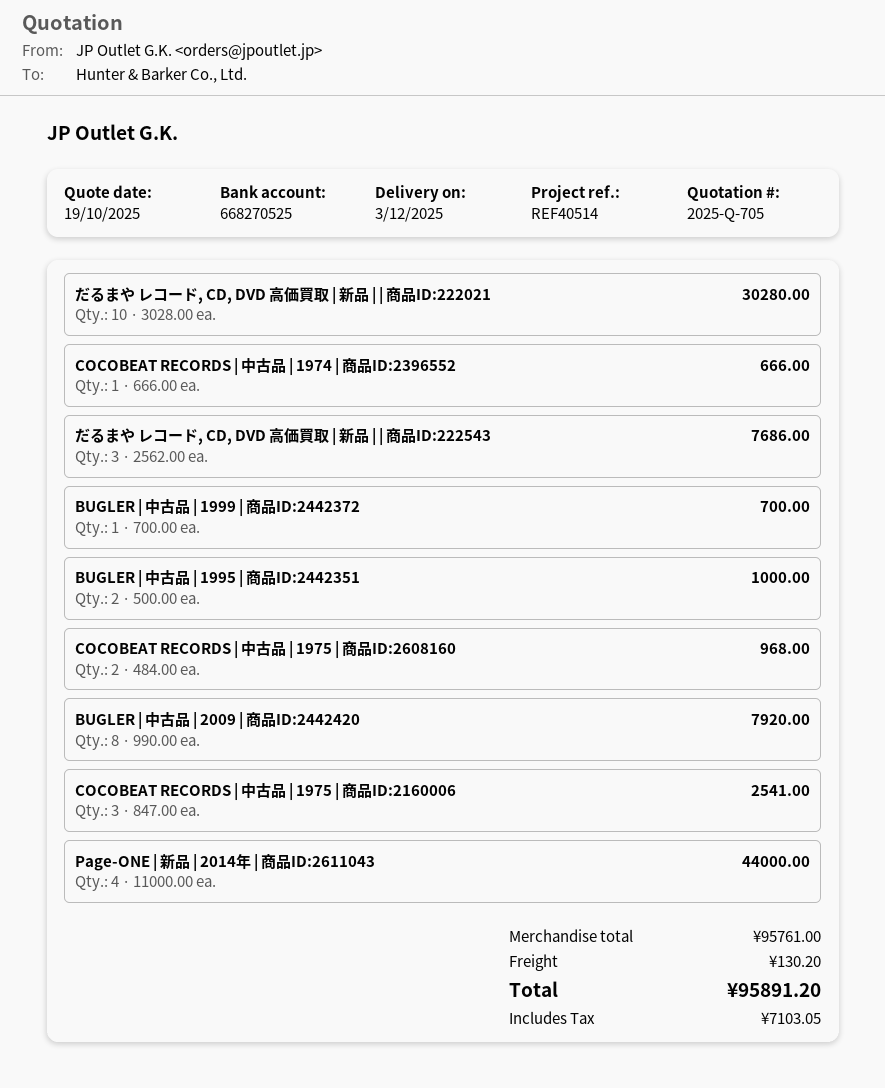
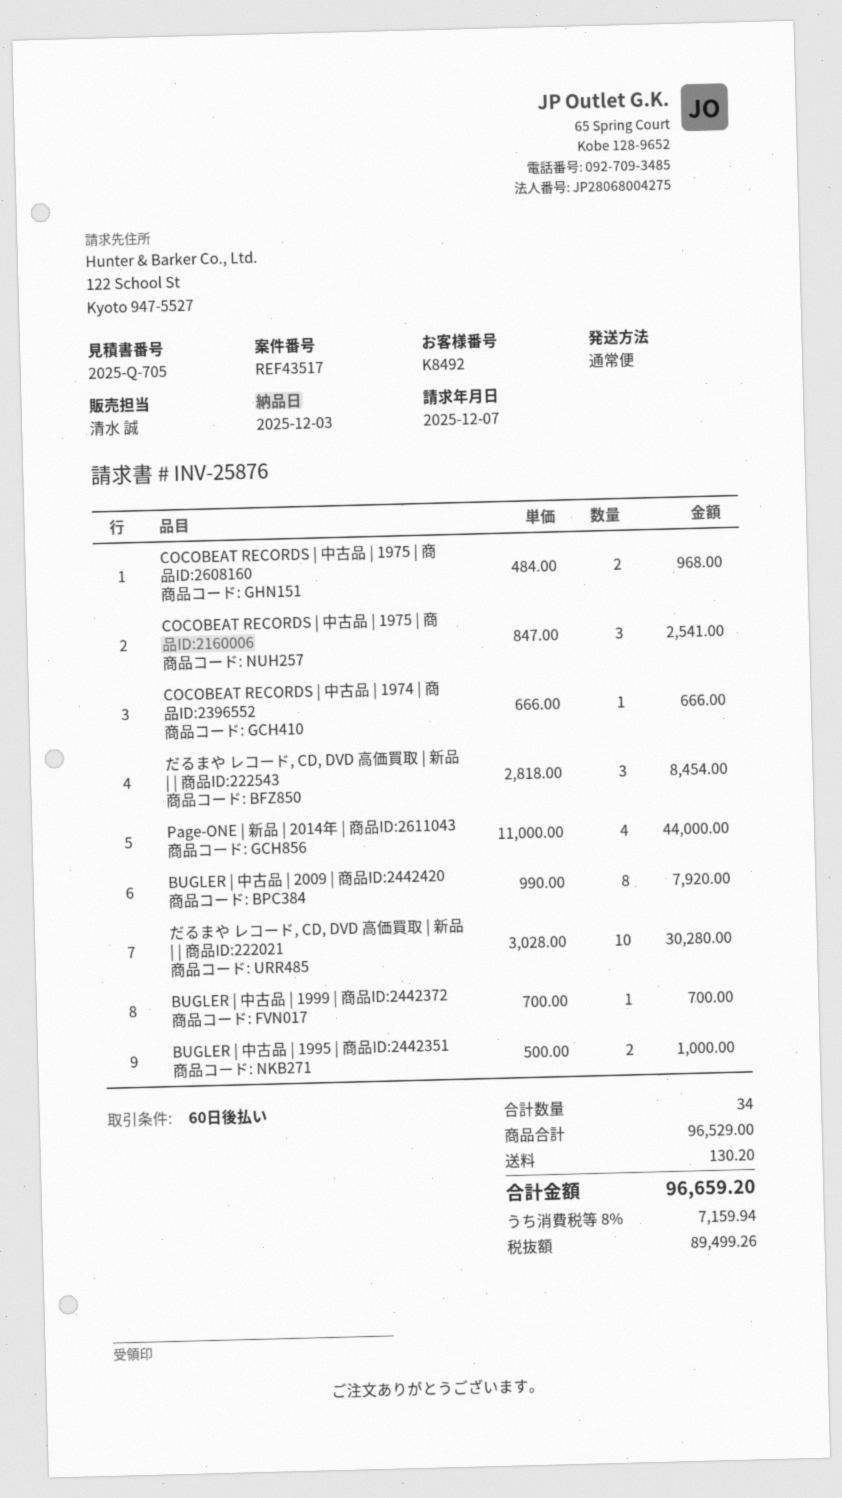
reference: REF40514 -> REF43517
だるまや レコード, CD, DVD 高価買取 | 新品 | | 商品ID:222543: 3 x 2562.00 = 7686.00 -> 3 x 2818.00 = 8454.00
subtotal: 95761.00 -> 96529.00
tax: 7103.05 -> 7159.94
total: 95891.20 -> 96659.20

